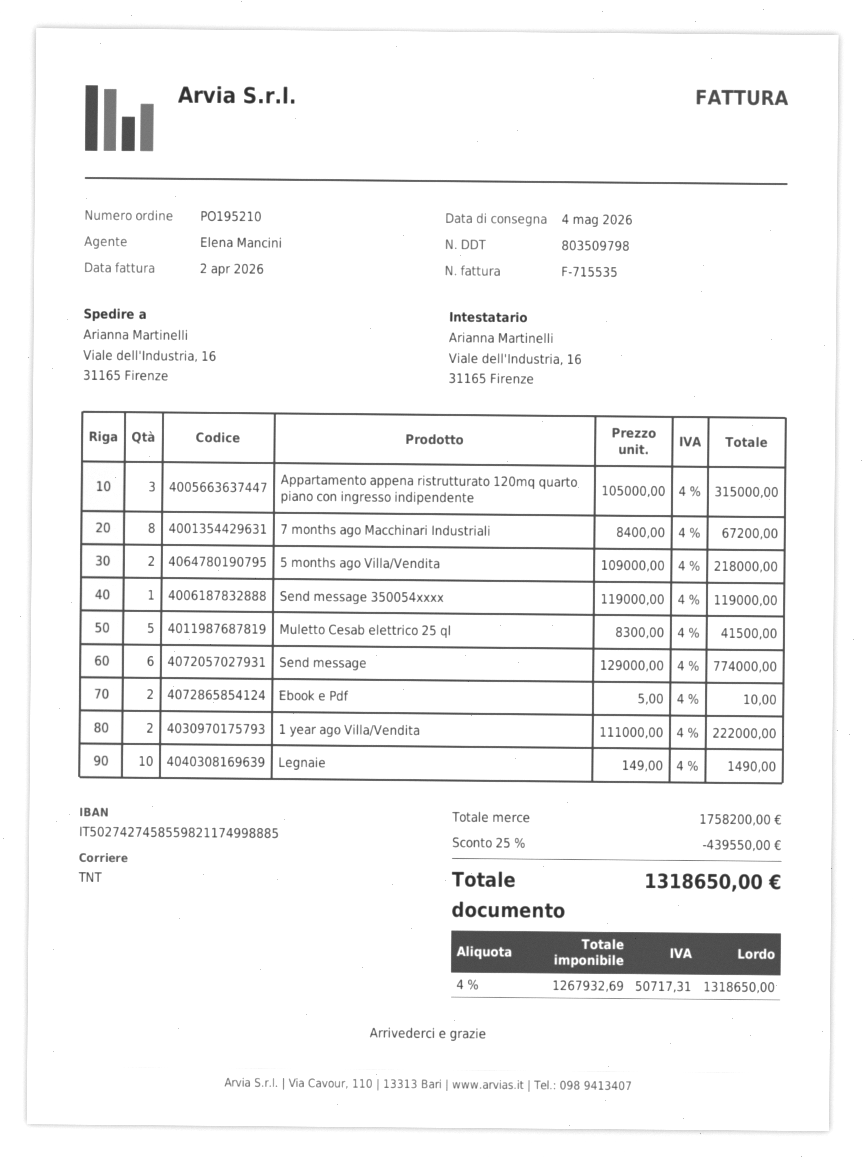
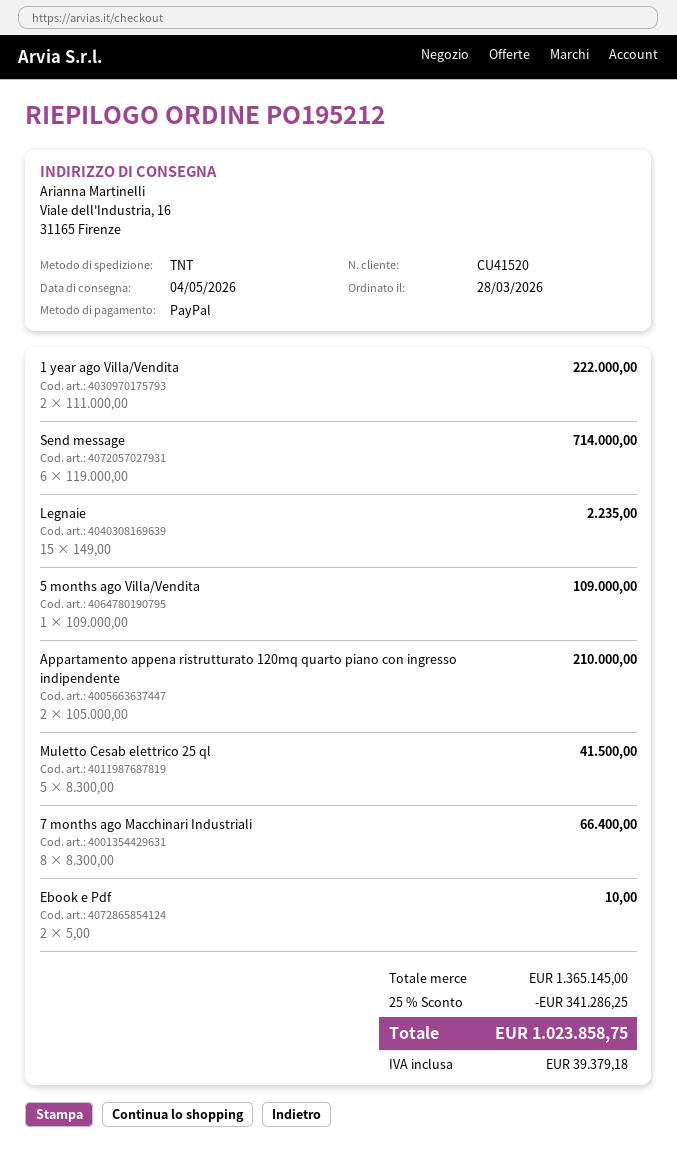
order number: PO195210 -> PO195212
Appartamento appena ristrutturato 120mq quarto piano con ingresso indipendente: 3 x 105000.00 = 315000.00 -> 2 x 105000.00 = 210000.00
7 months ago Macchinari Industriali: 8 x 8400.00 = 67200.00 -> 8 x 8300.00 = 66400.00
5 months ago Villa/Vendita: 2 x 109000.00 = 218000.00 -> 1 x 109000.00 = 109000.00
Send message 350054xxxx: 1 x 119000.00 = 119000.00 -> none
Send message: 6 x 129000.00 = 774000.00 -> 6 x 119000.00 = 714000.00
Legnaie: 10 x 149.00 = 1490.00 -> 15 x 149.00 = 2235.00
subtotal: 1758200.00 -> 1365145.00
discount: 25% = 439550.00 -> 25% = 341286.25
tax: 50717.31 -> 39379.18
total: 1318650.00 -> 1023858.75

